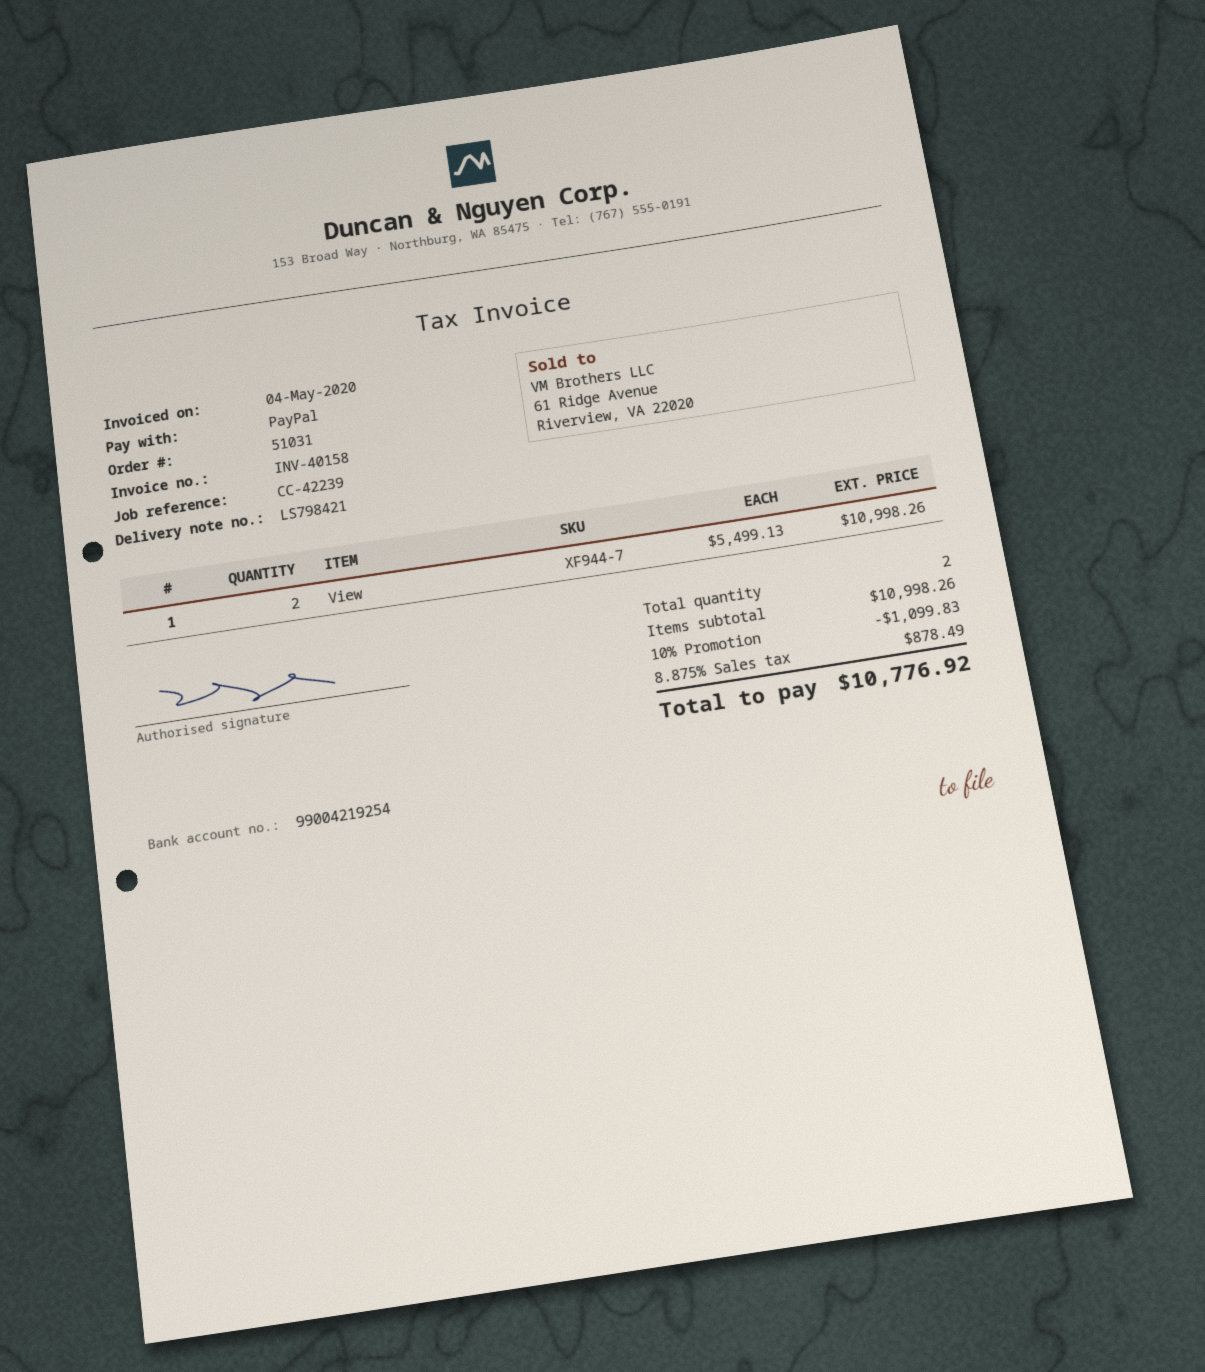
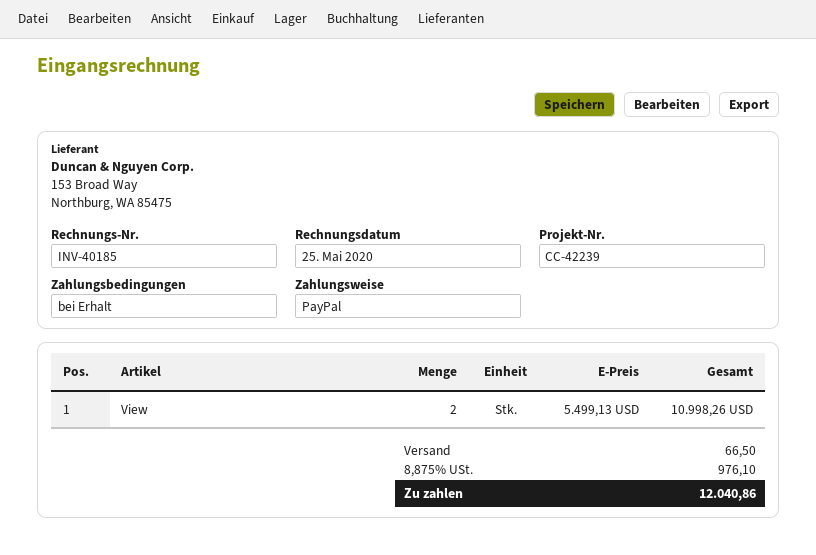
invoice number: INV-40158 -> INV-40185
invoice date: 2020-05-04 -> 2020-05-25
discount: 10% = 1099.83 -> none
shipping: none -> 66.50
tax: 8.875% = 878.49 -> 8.875% = 976.10
total: 10776.92 -> 12040.86

